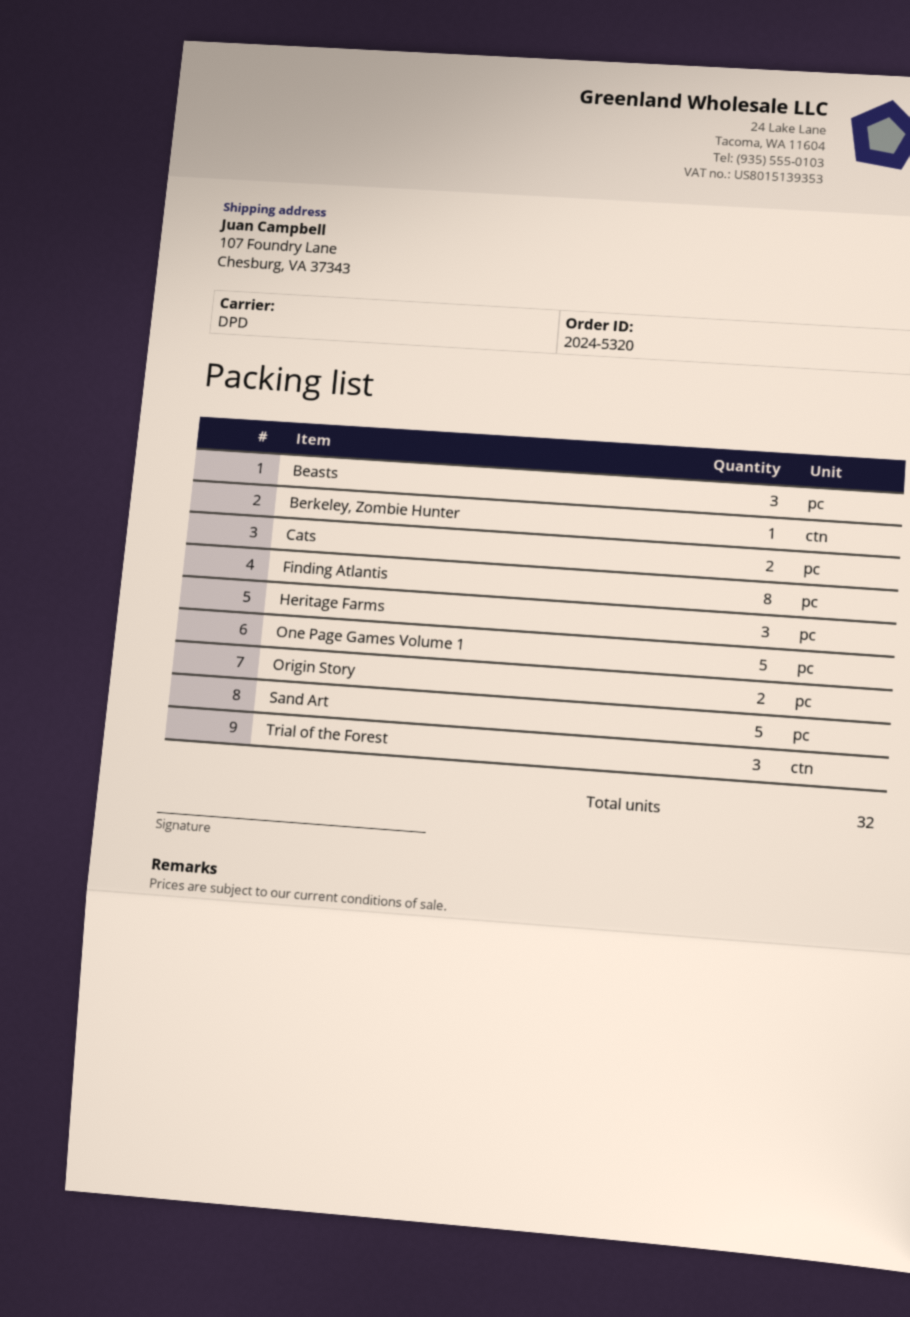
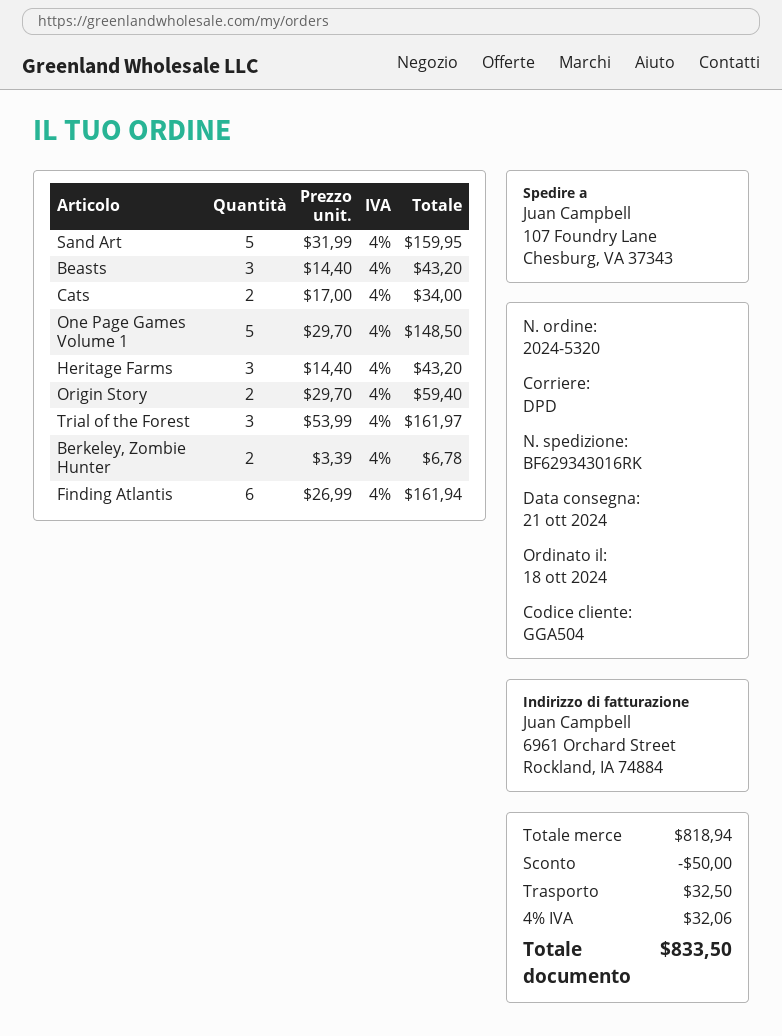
Berkeley, Zombie Hunter: 1 -> 2
Finding Atlantis: 8 -> 6

